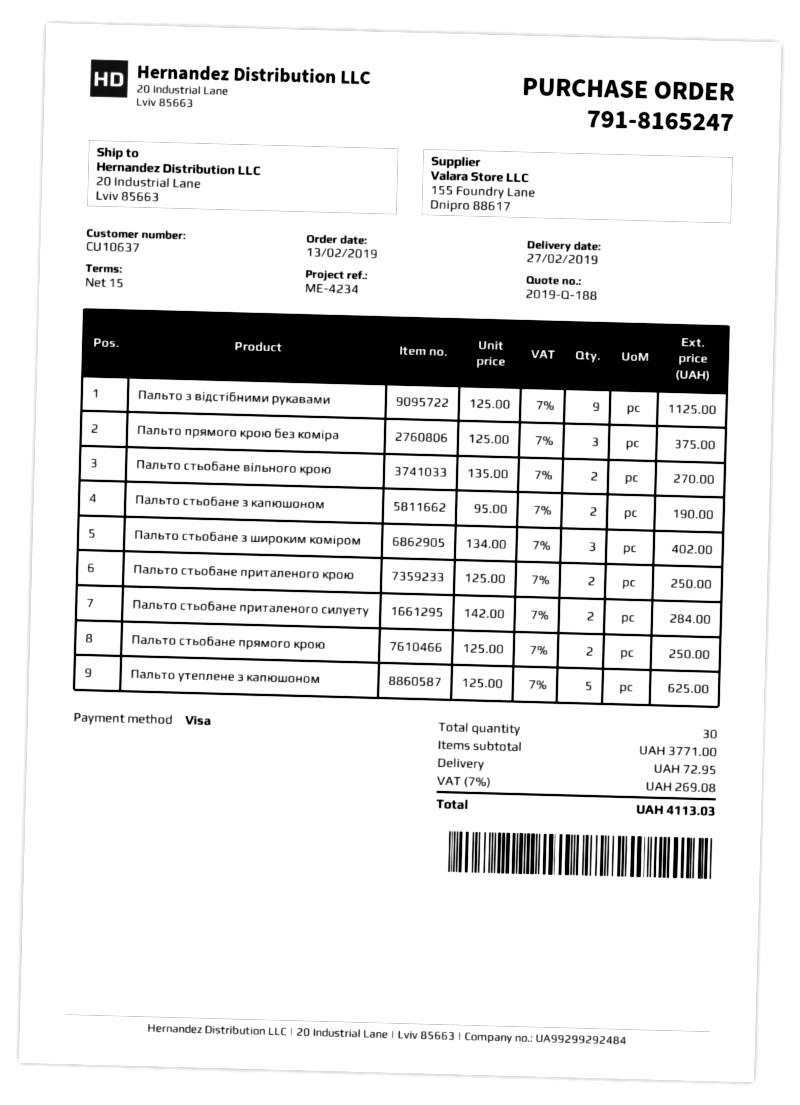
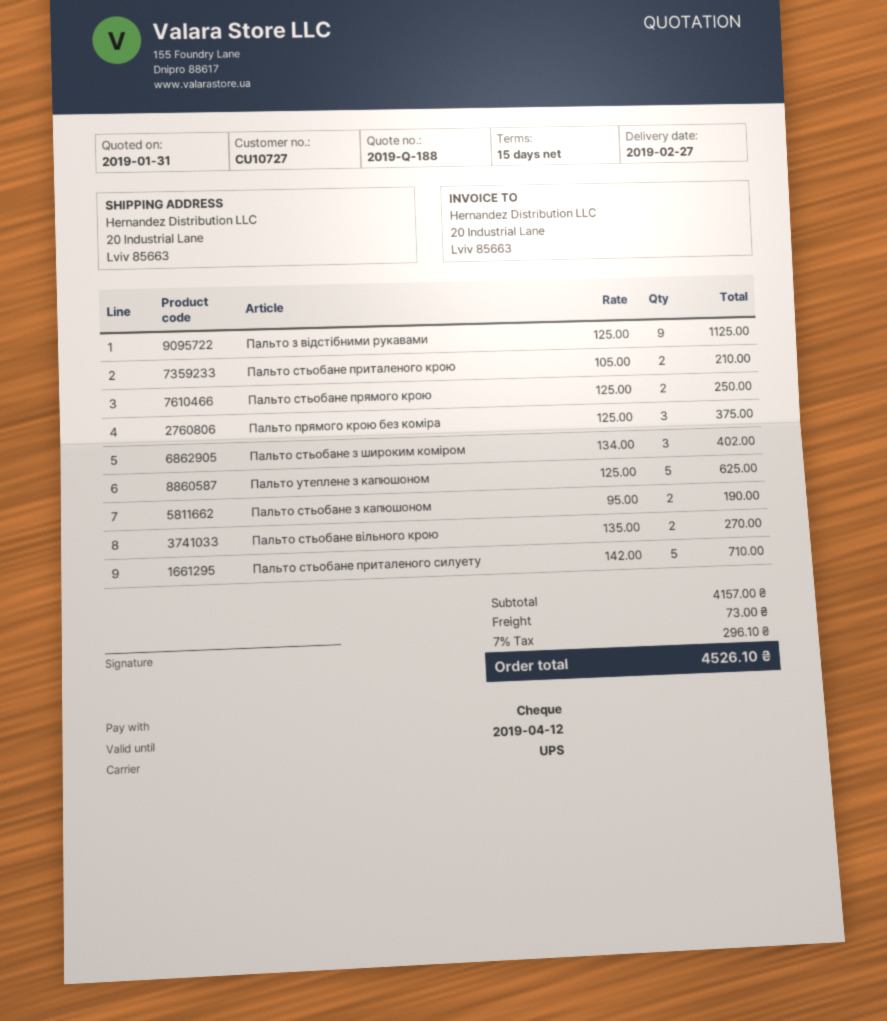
customer number: CU10637 -> CU10727
payment method: Visa -> cheque
Пальто стьобане приталеного крою: 2 x 125.00 = 250.00 -> 2 x 105.00 = 210.00
Пальто стьобане приталеного силуету: 2 x 142.00 = 284.00 -> 5 x 142.00 = 710.00
subtotal: 3771.00 -> 4157.00
shipping: 72.95 -> 73.00
tax: 7% = 269.08 -> 7% = 296.10
total: 4113.03 -> 4526.10

